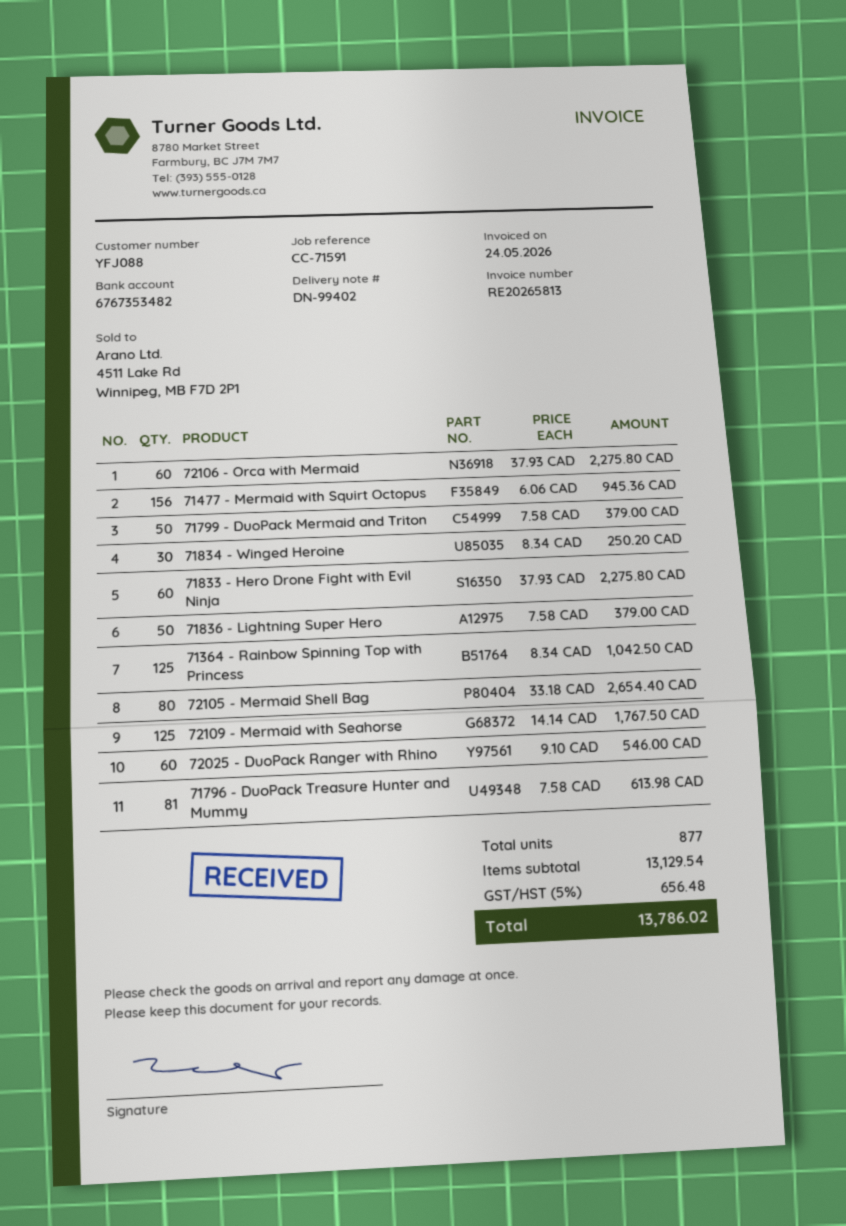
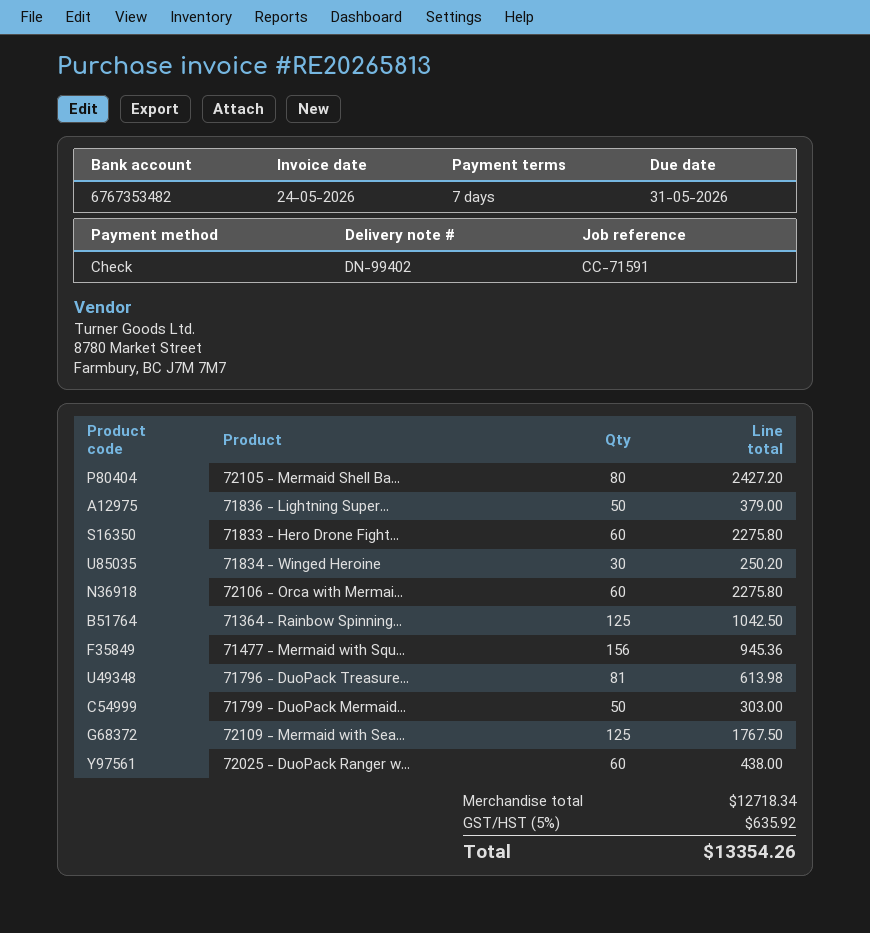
71799 - DuoPack Mermaid and Triton: 50 for 379.00 -> 50 for 303.00
72105 - Mermaid Shell Bag: 80 for 2654.40 -> 80 for 2427.20
72025 - DuoPack Ranger with Rhino: 60 for 546.00 -> 60 for 438.00
subtotal: 13129.54 -> 12718.34
tax: 5% = 656.48 -> 5% = 635.92
total: 13786.02 -> 13354.26

